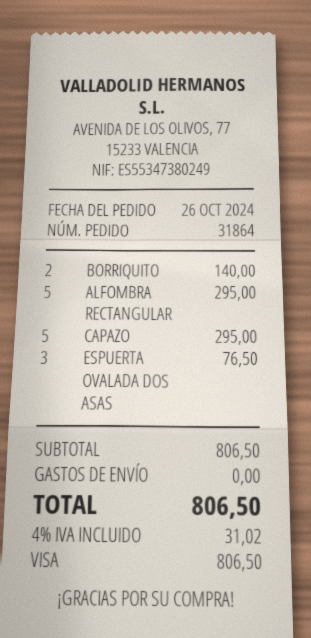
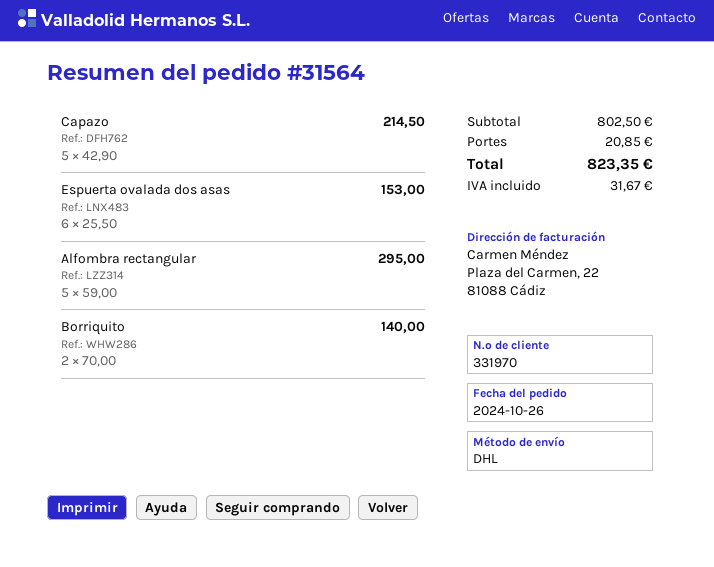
order number: 31864 -> 31564
CAPAZO: 5 for 295.00 -> 5 for 214.50
ESPUERTA OVALADA DOS ASAS: 3 for 76.50 -> 6 for 153.00
subtotal: 806.50 -> 802.50
shipping: 0.00 -> 20.85
tax: 31.02 -> 31.67
total: 806.50 -> 823.35

